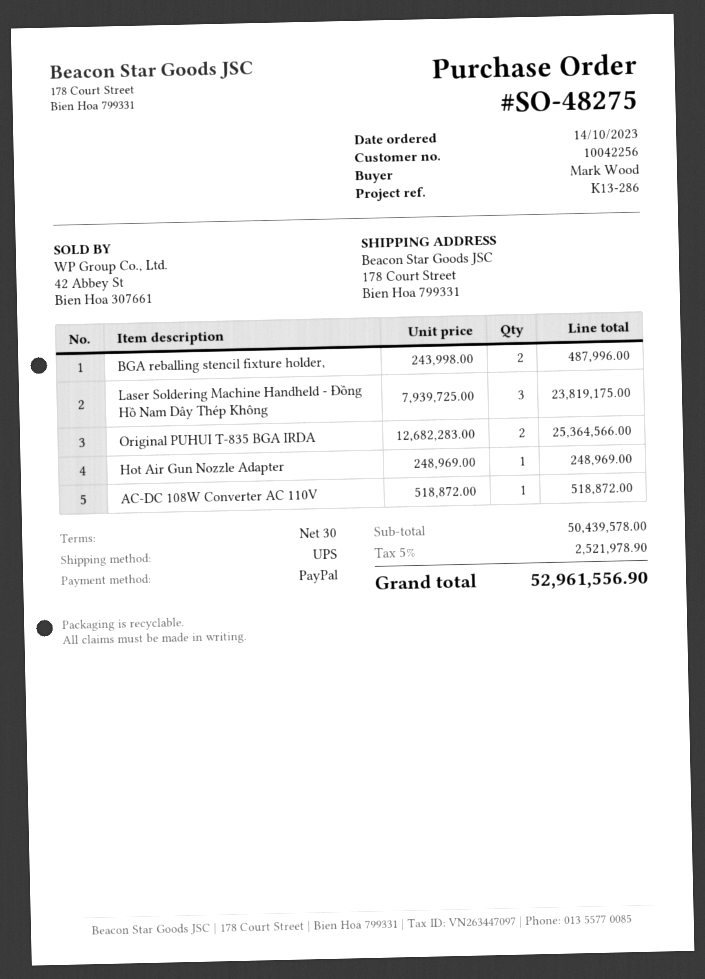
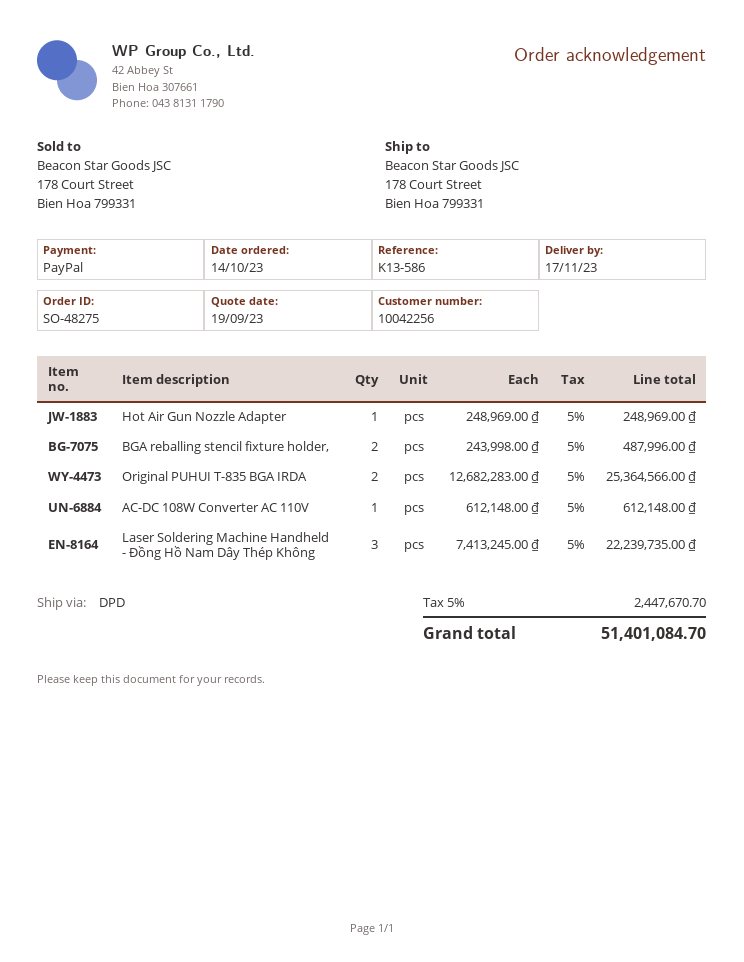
reference: K13-286 -> K13-586
shipping method: UPS -> DPD
Laser Soldering Machine Handheld - Đồng Hồ Nam Dây Thép Không: 3 x 7939725.00 = 23819175.00 -> 3 x 7413245.00 = 22239735.00
AC-DC 108W Converter AC 110V: 1 x 518872.00 = 518872.00 -> 1 x 612148.00 = 612148.00
tax: 5% = 2521978.90 -> 5% = 2447670.70
total: 52961556.90 -> 51401084.70

